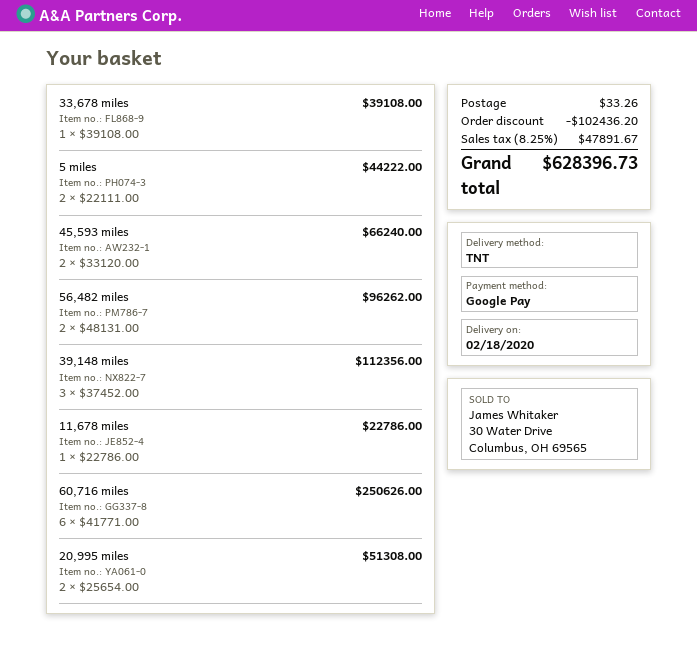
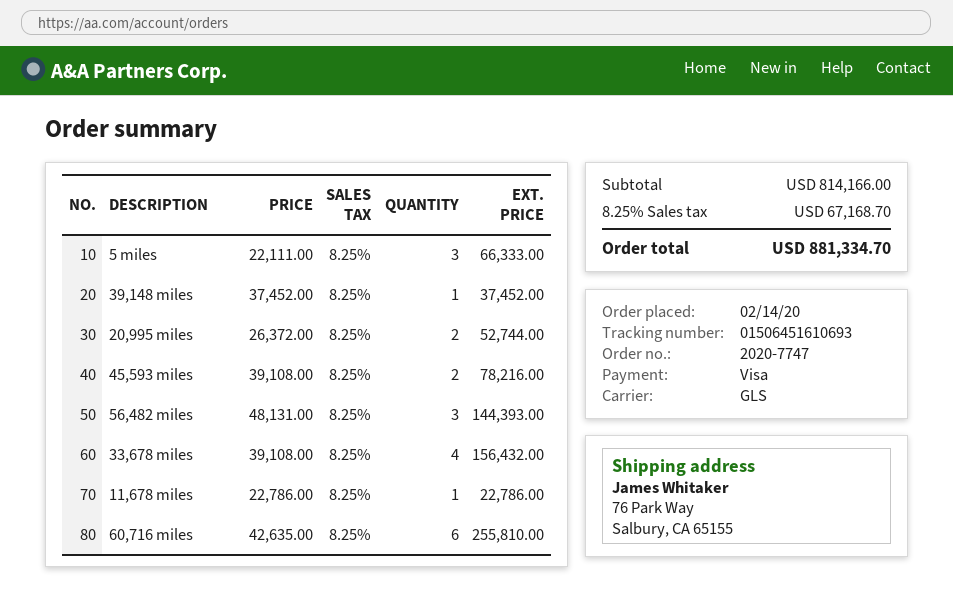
payment method: Google Pay -> Visa
shipping method: TNT -> GLS
33,678 miles: 1 x 39108.00 = 39108.00 -> 4 x 39108.00 = 156432.00
5 miles: 2 x 22111.00 = 44222.00 -> 3 x 22111.00 = 66333.00
45,593 miles: 2 x 33120.00 = 66240.00 -> 2 x 39108.00 = 78216.00
56,482 miles: 2 x 48131.00 = 96262.00 -> 3 x 48131.00 = 144393.00
39,148 miles: 3 x 37452.00 = 112356.00 -> 1 x 37452.00 = 37452.00
60,716 miles: 6 x 41771.00 = 250626.00 -> 6 x 42635.00 = 255810.00
20,995 miles: 2 x 25654.00 = 51308.00 -> 2 x 26372.00 = 52744.00
discount: 102436.20 -> none
shipping: 33.26 -> none
tax: 8.25% = 47891.67 -> 8.25% = 67168.70
total: 628396.73 -> 881334.70

